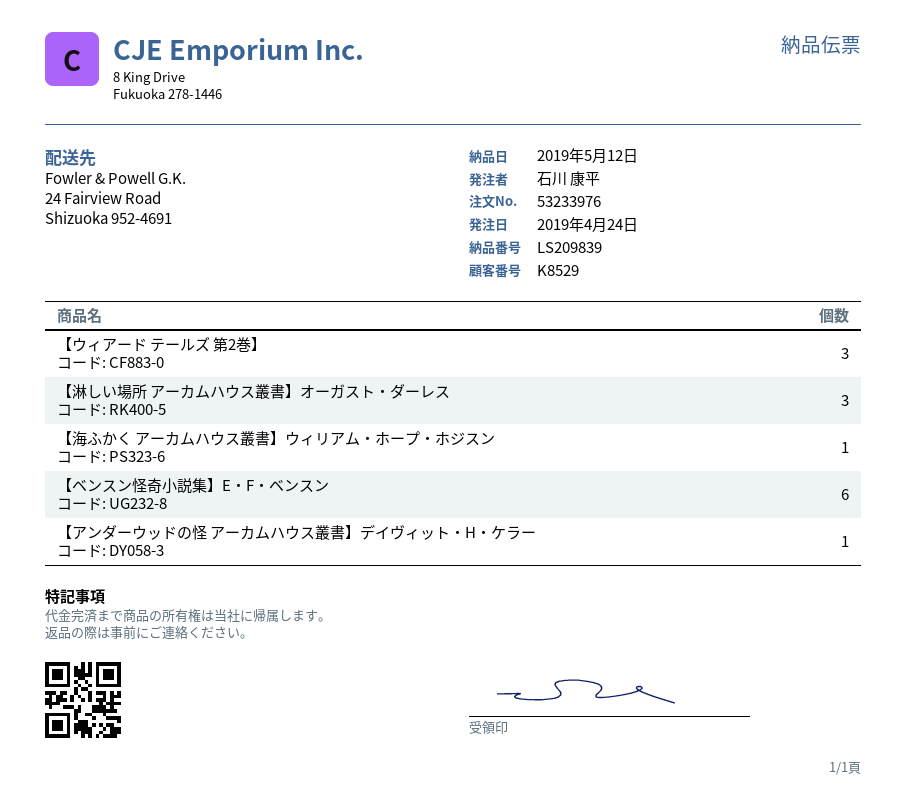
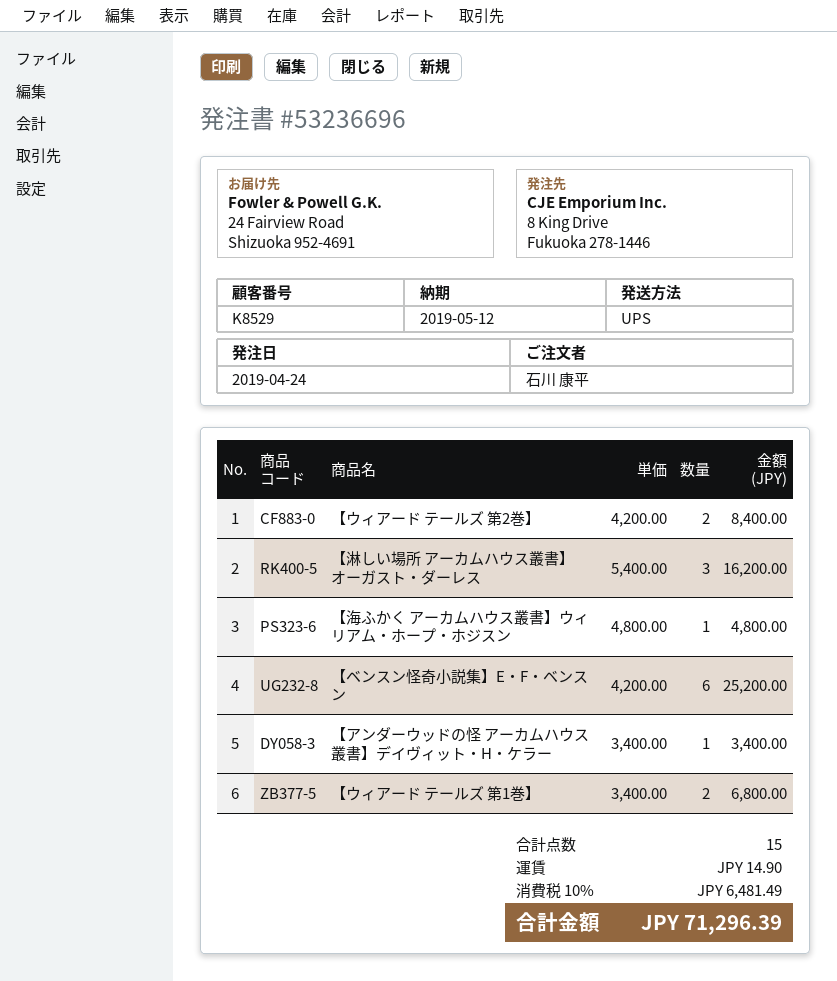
order number: 53233976 -> 53236696
【ウィアード テールズ 第2巻】: 3 -> 2
【ウィアード テールズ 第1巻】: none -> 2

